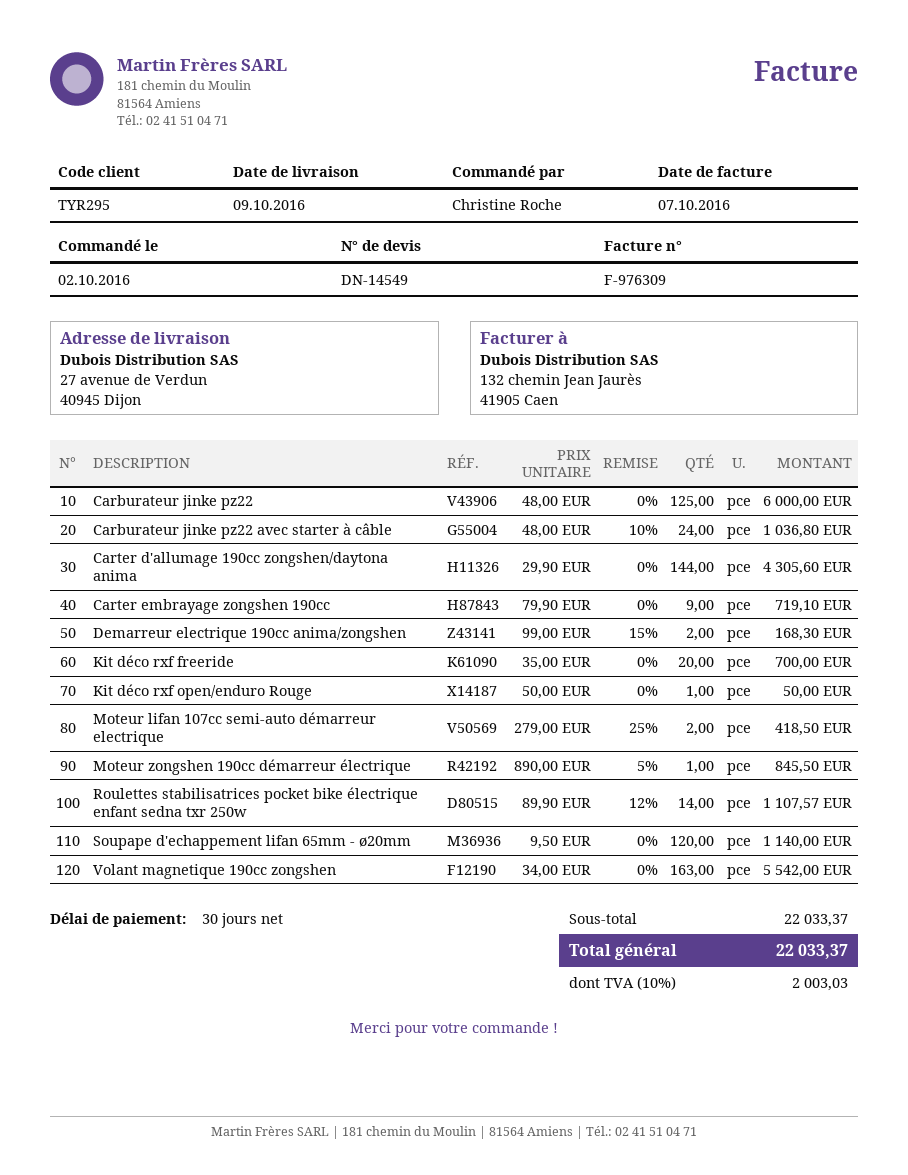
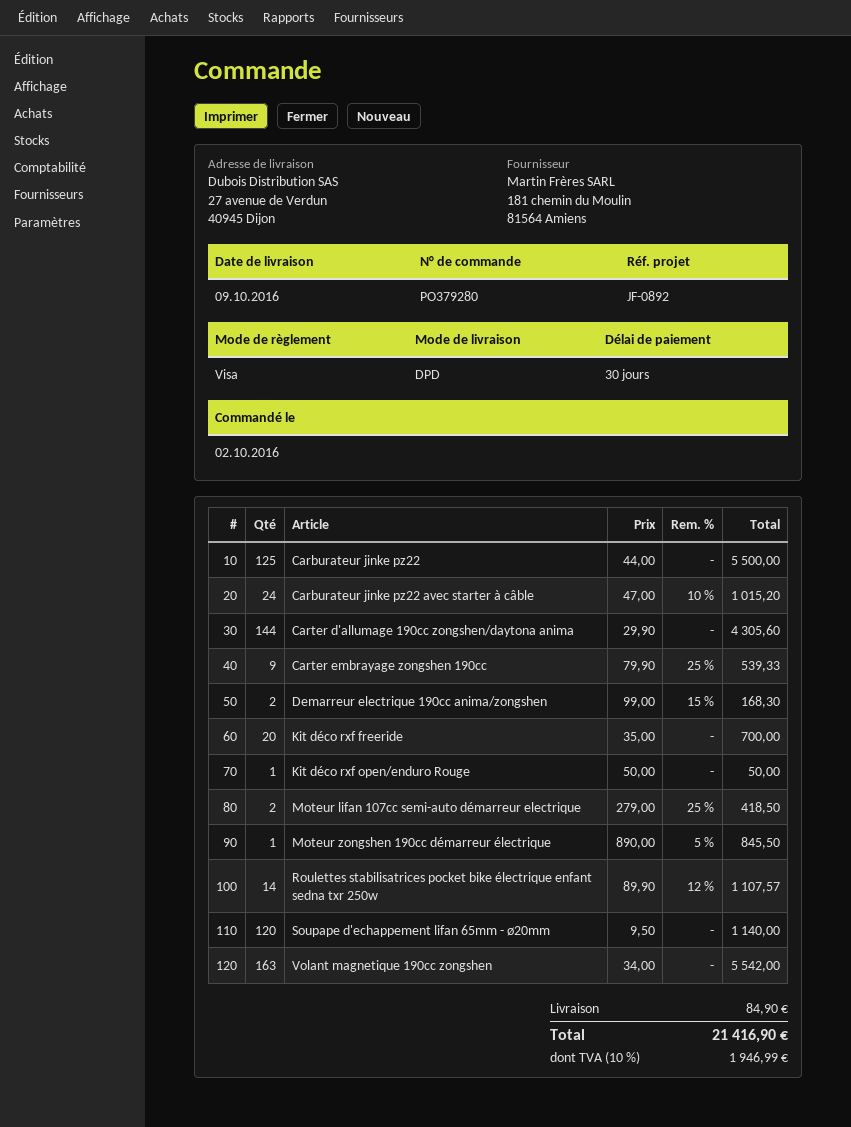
Carburateur jinke pz22: 125 x 48.00 = 6000.00 -> 125 x 44.00 = 5500.00
Carburateur jinke pz22 avec starter à câble: 24 x 48.00 - 10% = 1036.80 -> 24 x 47.00 - 10% = 1015.20
Carter embrayage zongshen 190cc: 9 x 79.90 = 719.10 -> 9 x 79.90 - 25% = 539.33
shipping: none -> 84.90
tax: 10% = 2003.03 -> 10% = 1946.99
total: 22033.37 -> 21416.90

